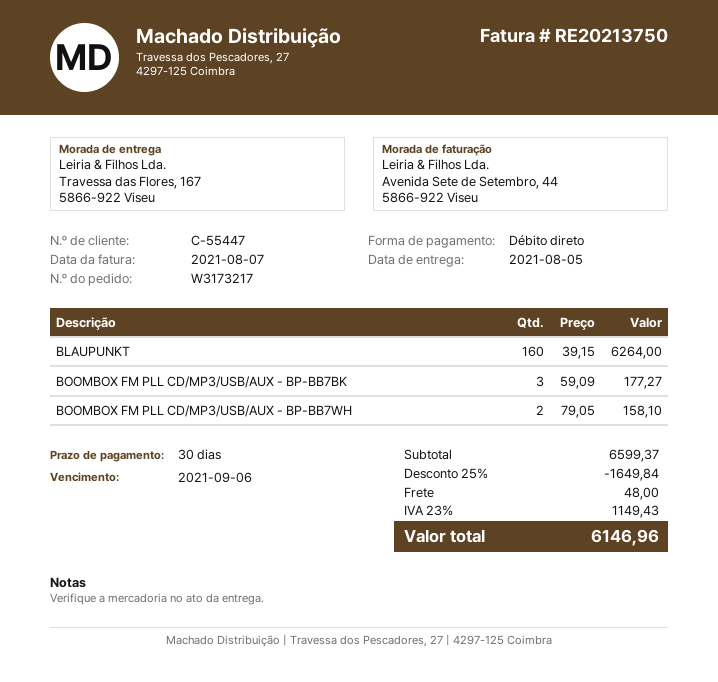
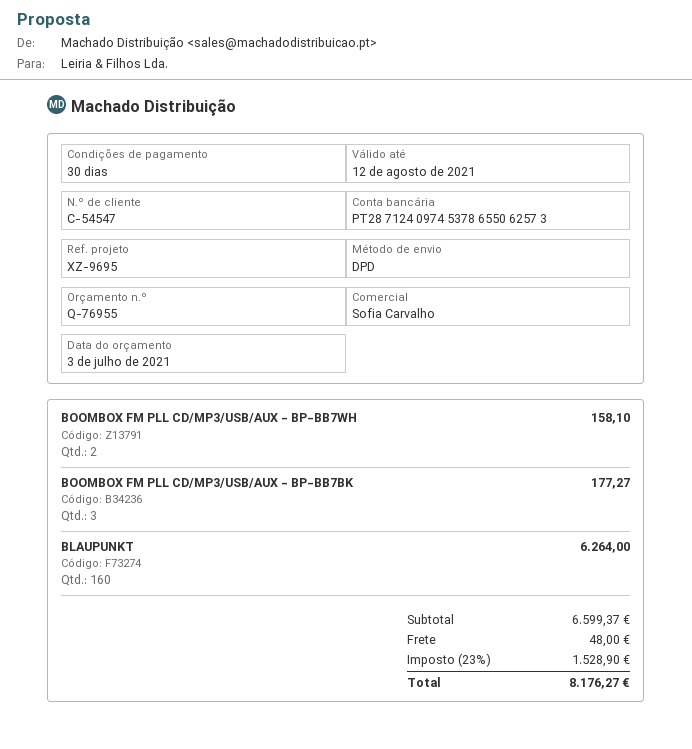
customer number: C-55447 -> C-54547
discount: 25% = 1649.84 -> none
tax: 23% = 1149.43 -> 23% = 1528.90
total: 6146.96 -> 8176.27

